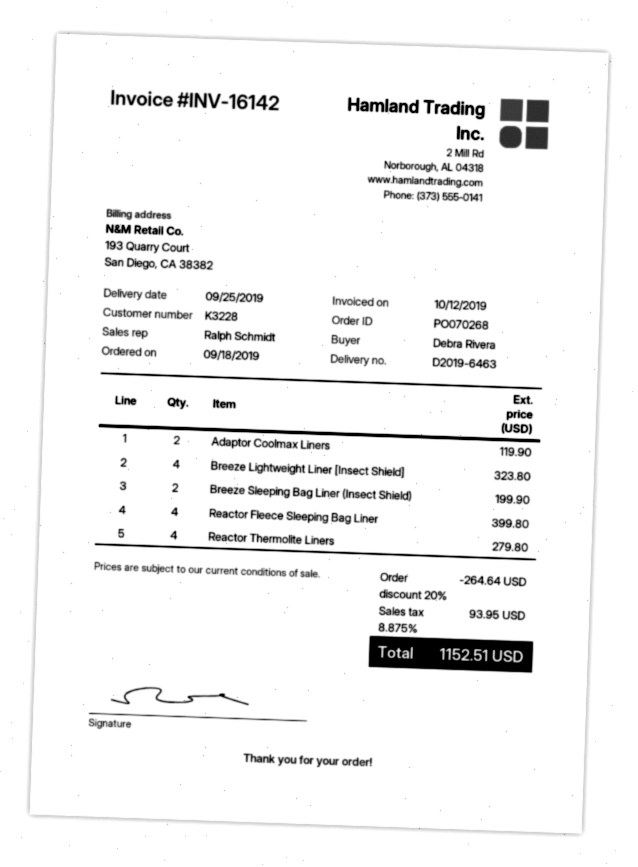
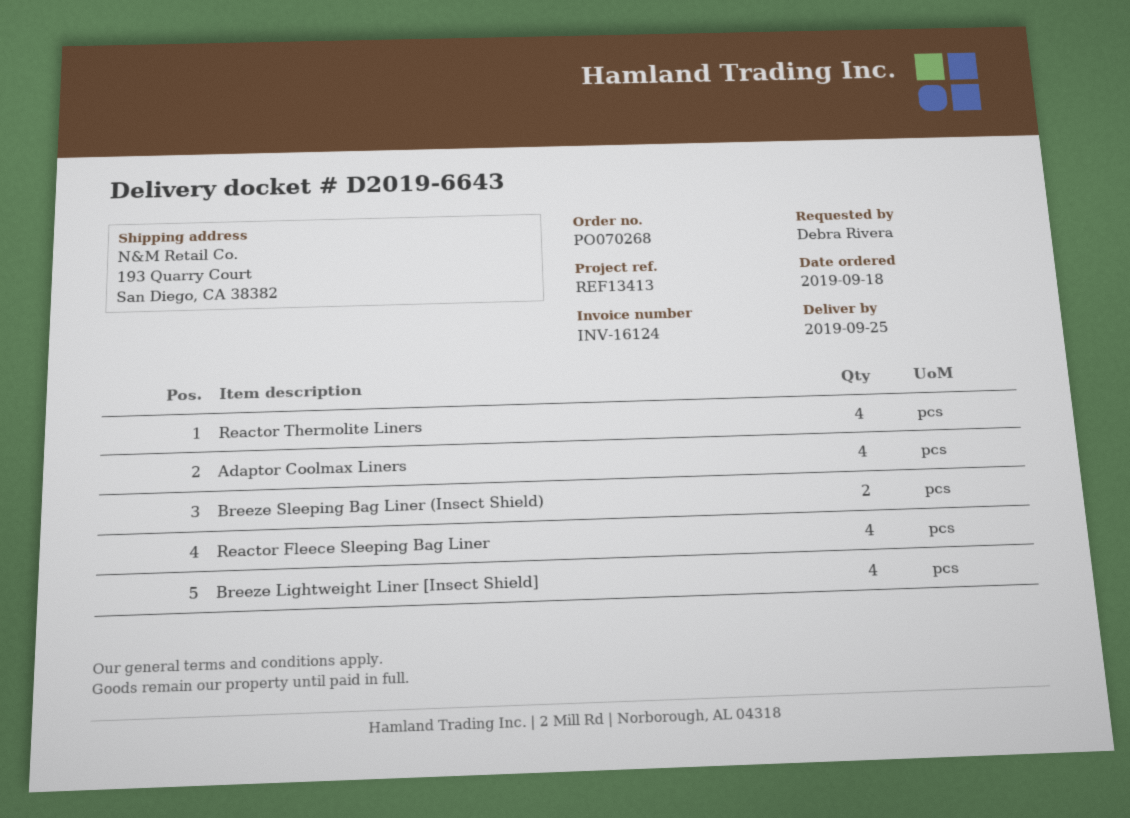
delivery note number: D2019-6463 -> D2019-6643
invoice number: INV-16142 -> INV-16124
Adaptor Coolmax Liners: 2 -> 4

